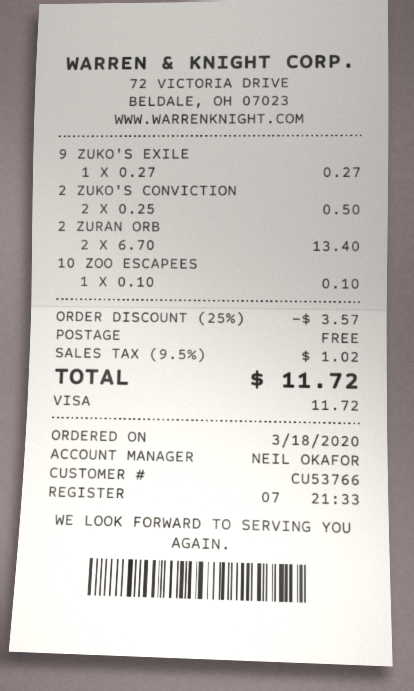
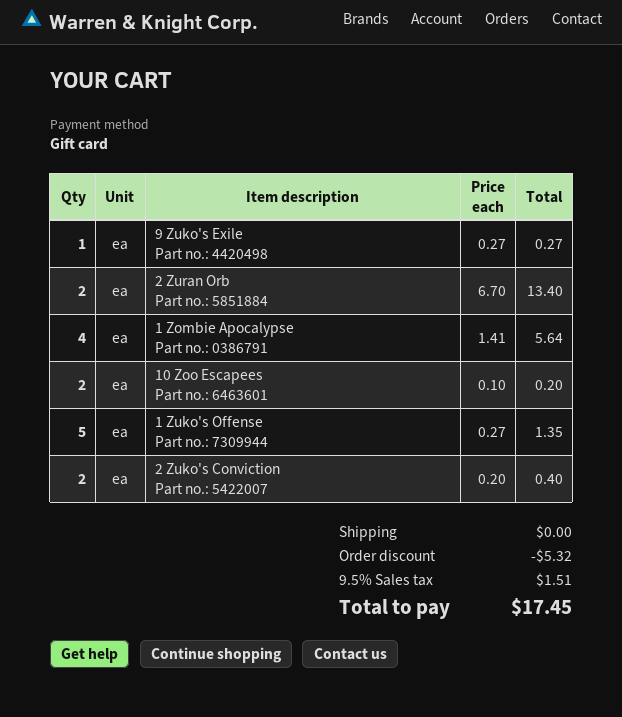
payment method: Visa -> gift card
2 ZUKO'S CONVICTION: 2 x 0.25 = 0.50 -> 2 x 0.20 = 0.40
10 ZOO ESCAPEES: 1 x 0.10 = 0.10 -> 2 x 0.10 = 0.20
1 Zombie Apocalypse: none -> 4 x 1.41 = 5.64
1 Zuko's Offense: none -> 5 x 0.27 = 1.35
discount: 3.57 -> 5.32
tax: 9.5% = 1.02 -> 9.5% = 1.51
total: 11.72 -> 17.45

